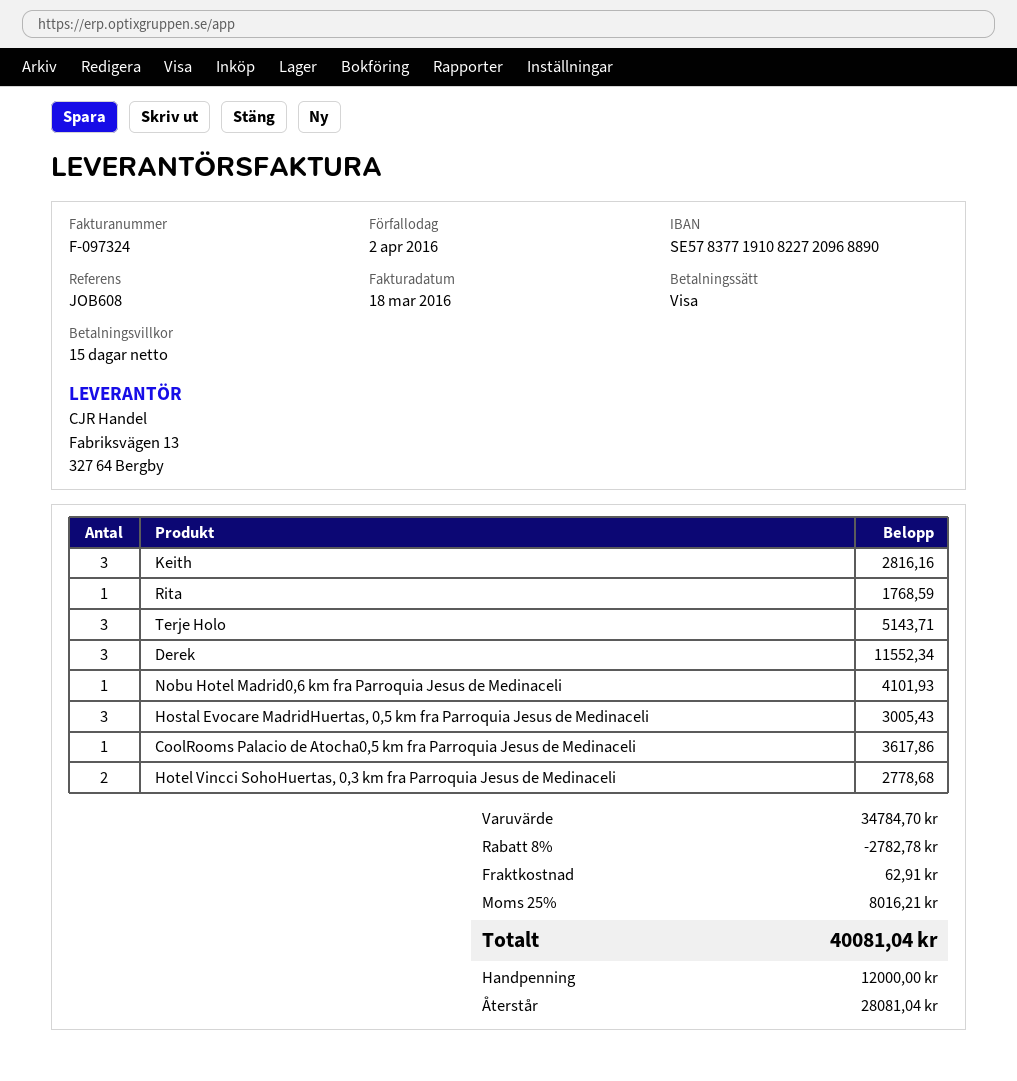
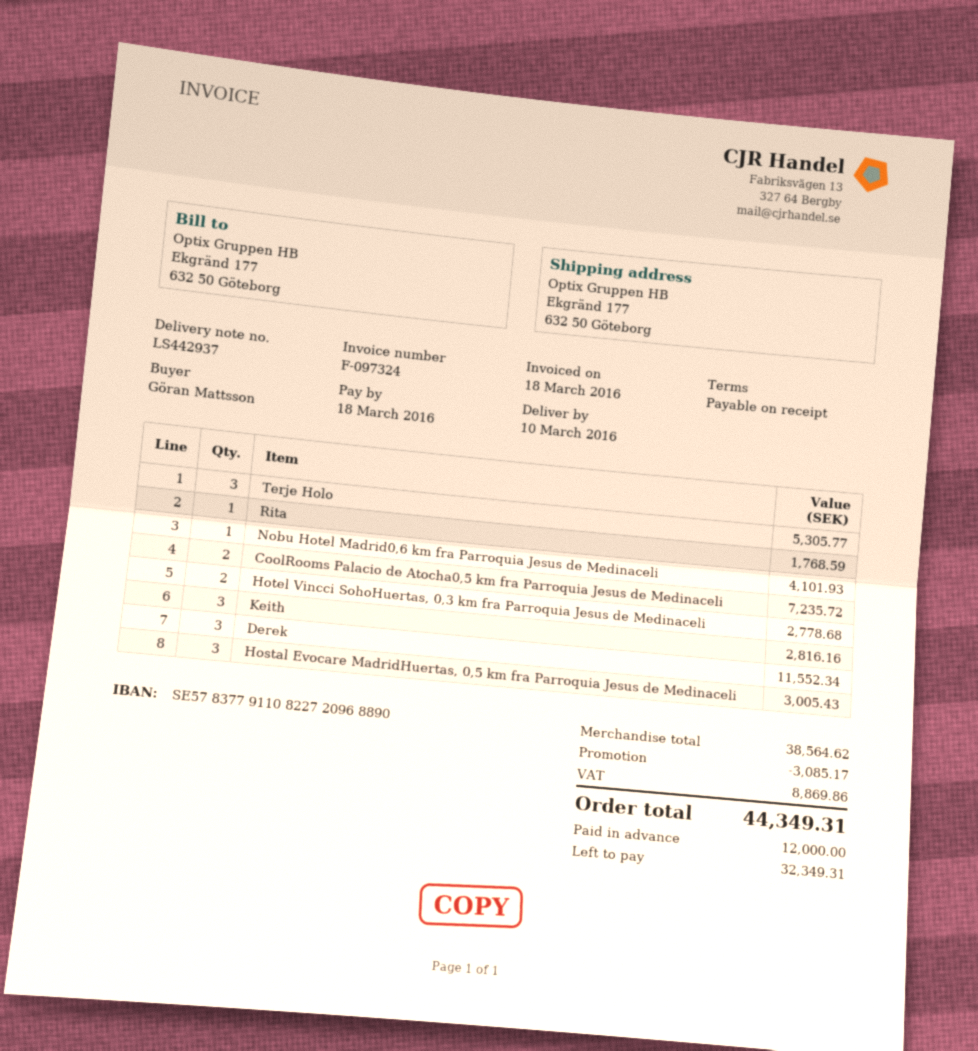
payment terms: 15 days -> on receipt
due date: 2016-04-02 -> 2016-03-18
bank account: SE5783771910822720968890 -> SE5783779110822720968890
Terje Holo: 3 for 5143.71 -> 3 for 5305.77
CoolRooms Palacio de Atocha0,5 km fra Parroquia Jesus de Medinaceli: 1 for 3617.86 -> 2 for 7235.72
subtotal: 34784.70 -> 38564.62
discount: 2782.78 -> 3085.17
shipping: 62.91 -> none
tax: 8016.21 -> 8869.86
total: 40081.04 -> 44349.31
balance: 28081.04 -> 32349.31

